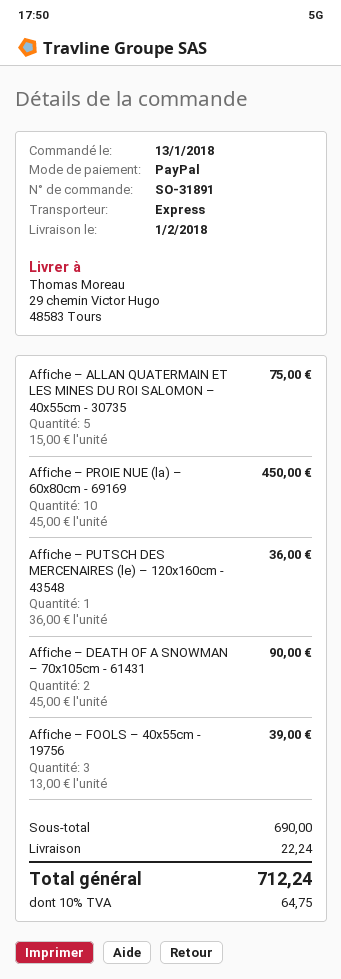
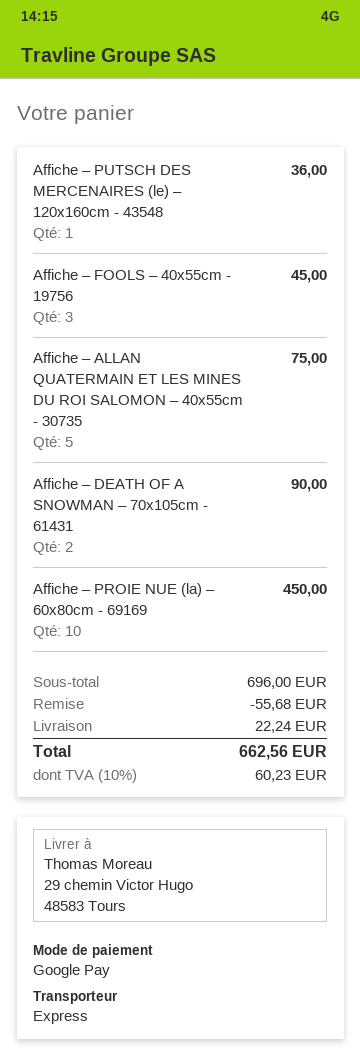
payment method: PayPal -> Google Pay
Affiche – FOOLS – 40x55cm - 19756: 3 for 39.00 -> 3 for 45.00
subtotal: 690.00 -> 696.00
discount: none -> 55.68
tax: 10% = 64.75 -> 10% = 60.23
total: 712.24 -> 662.56

